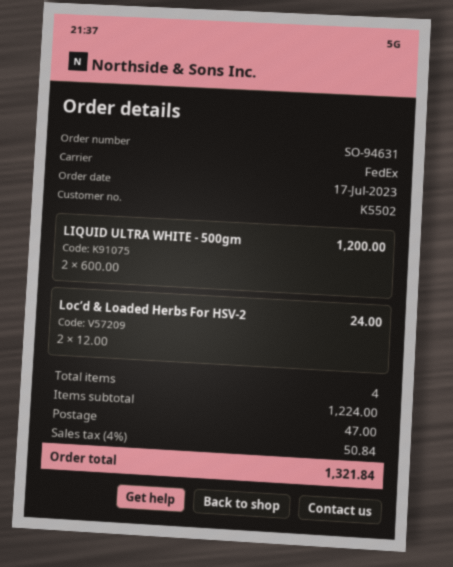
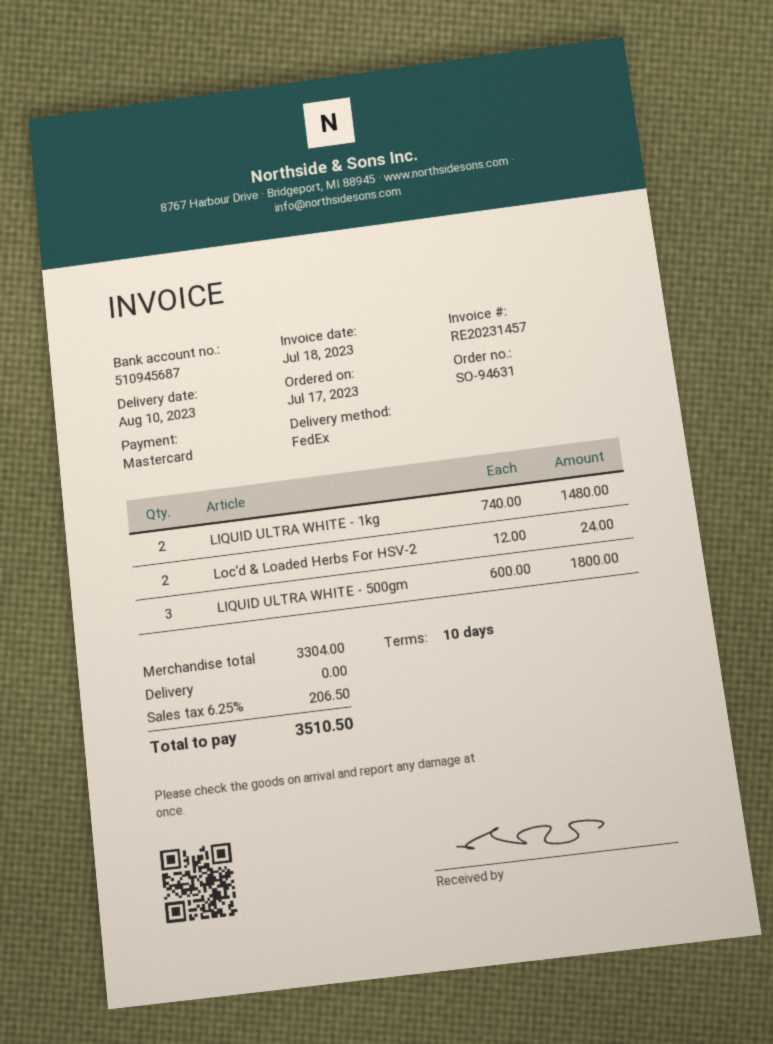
LIQUID ULTRA WHITE - 500gm: 2 x 600.00 = 1200.00 -> 3 x 600.00 = 1800.00
LIQUID ULTRA WHITE - 1kg: none -> 2 x 740.00 = 1480.00
subtotal: 1224.00 -> 3304.00
shipping: 47.00 -> 0.00
tax: 4% = 50.84 -> 6.25% = 206.50
total: 1321.84 -> 3510.50

